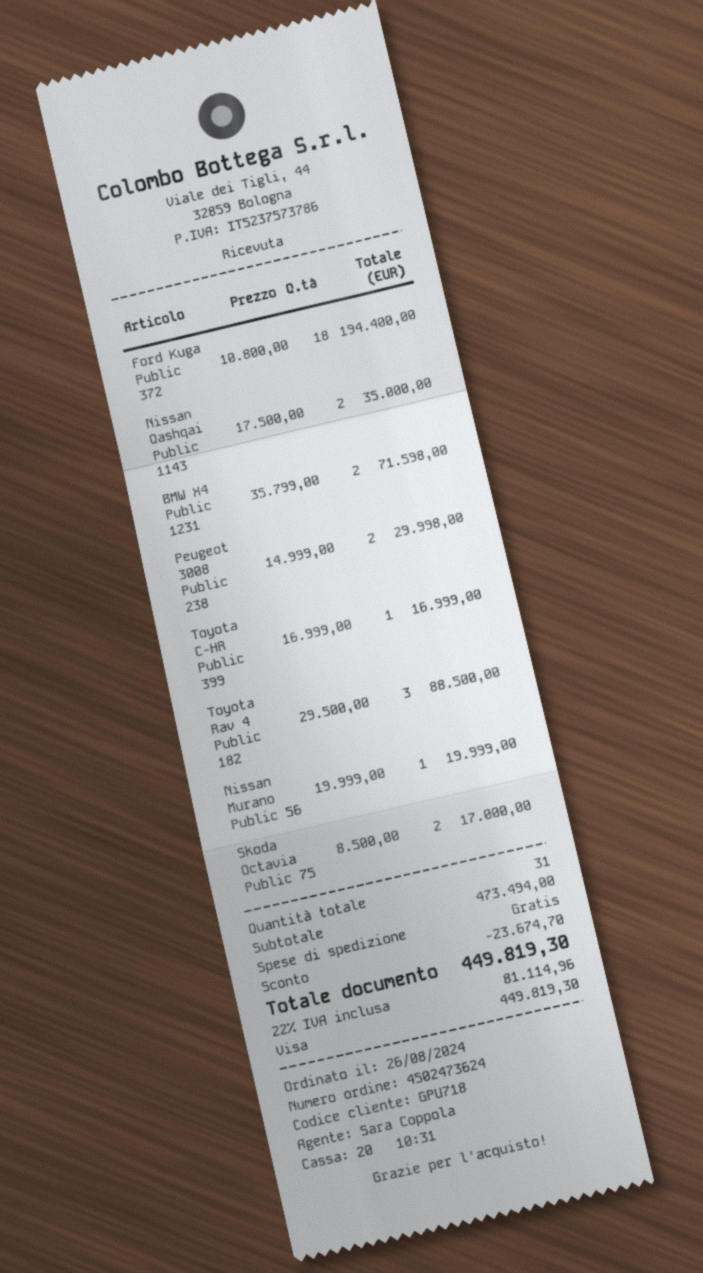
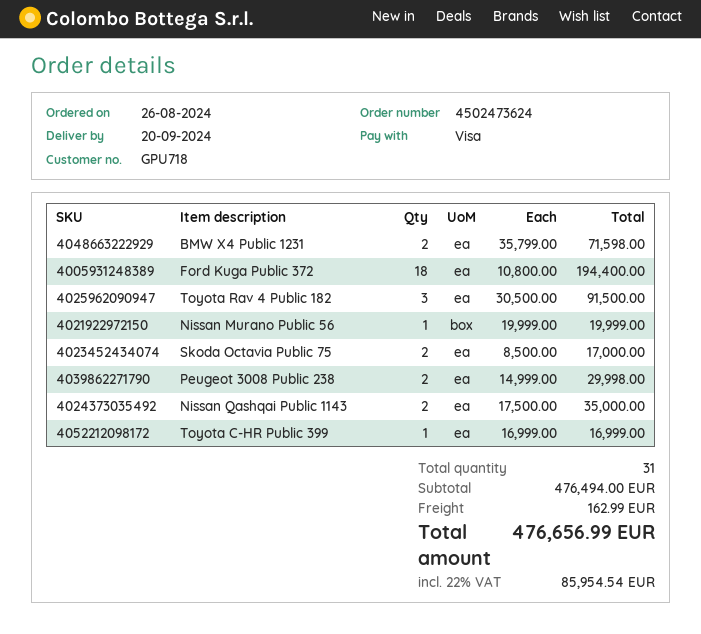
Toyota Rav 4 Public 182: 3 x 29500.00 = 88500.00 -> 3 x 30500.00 = 91500.00
subtotal: 473494.00 -> 476494.00
discount: 23674.70 -> none
shipping: 0.00 -> 162.99
tax: 22% = 81114.96 -> 22% = 85954.54
total: 449819.30 -> 476656.99

